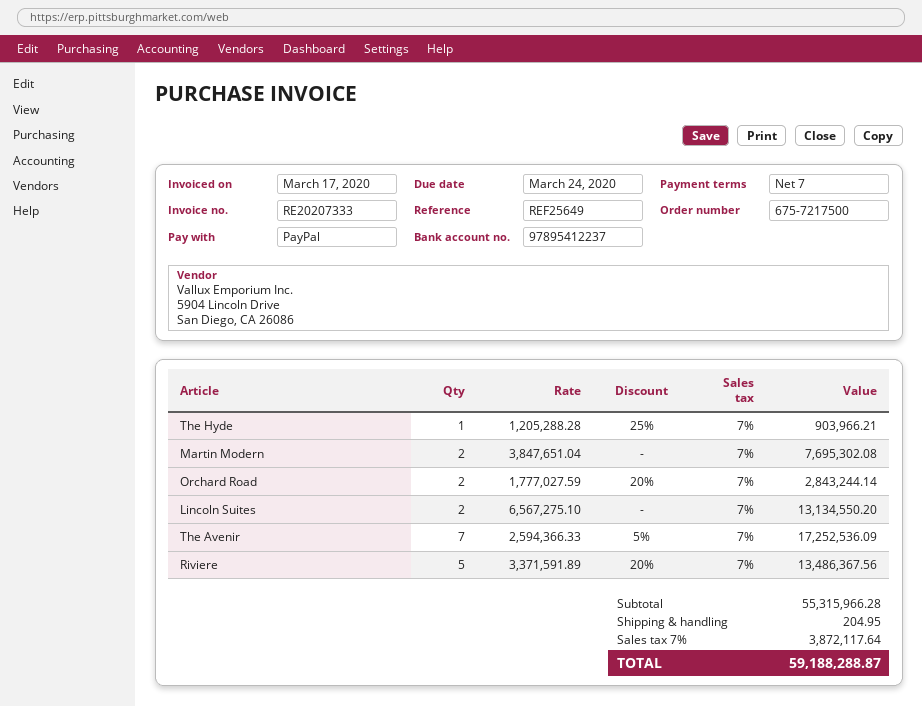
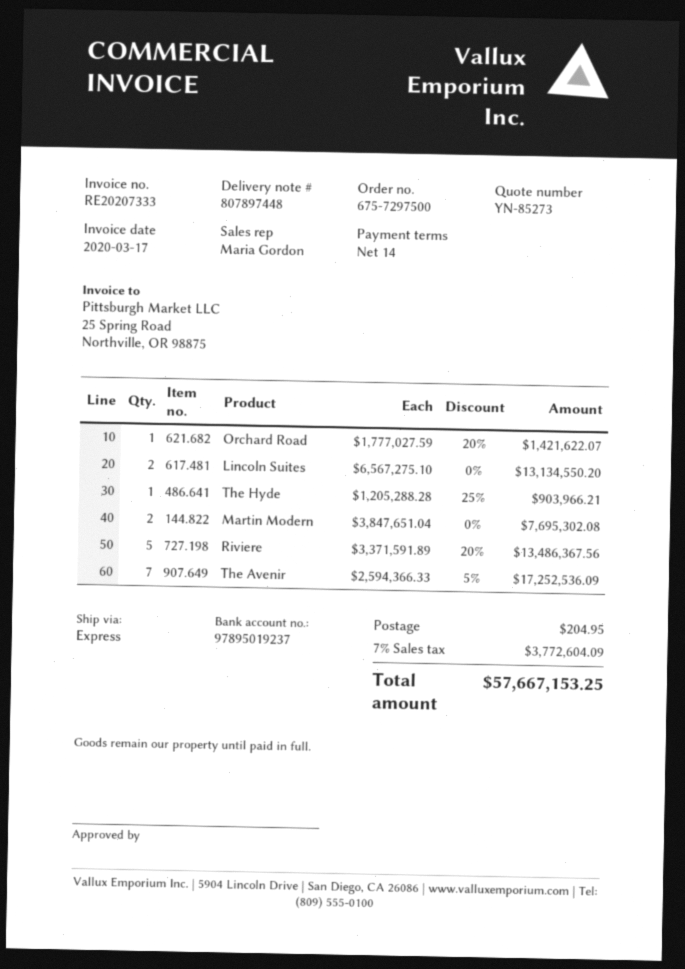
order number: 675-7217500 -> 675-7297500
payment terms: 7 days -> 14 days
bank account: 97895412237 -> 97895019237
Orchard Road: 2 x 1777027.59 - 20% = 2843244.14 -> 1 x 1777027.59 - 20% = 1421622.07
tax: 7% = 3872117.64 -> 7% = 3772604.09
total: 59188288.87 -> 57667153.25

